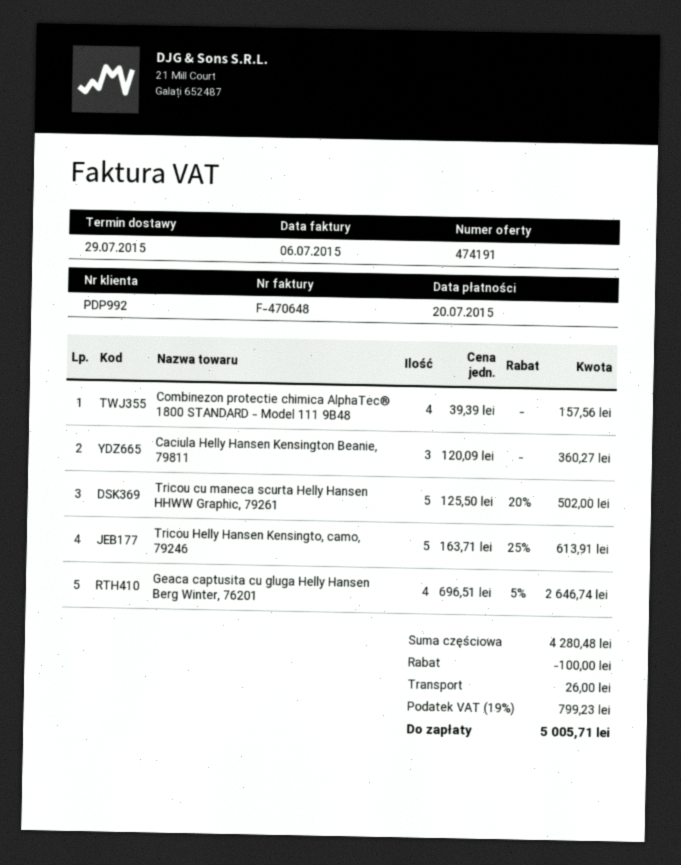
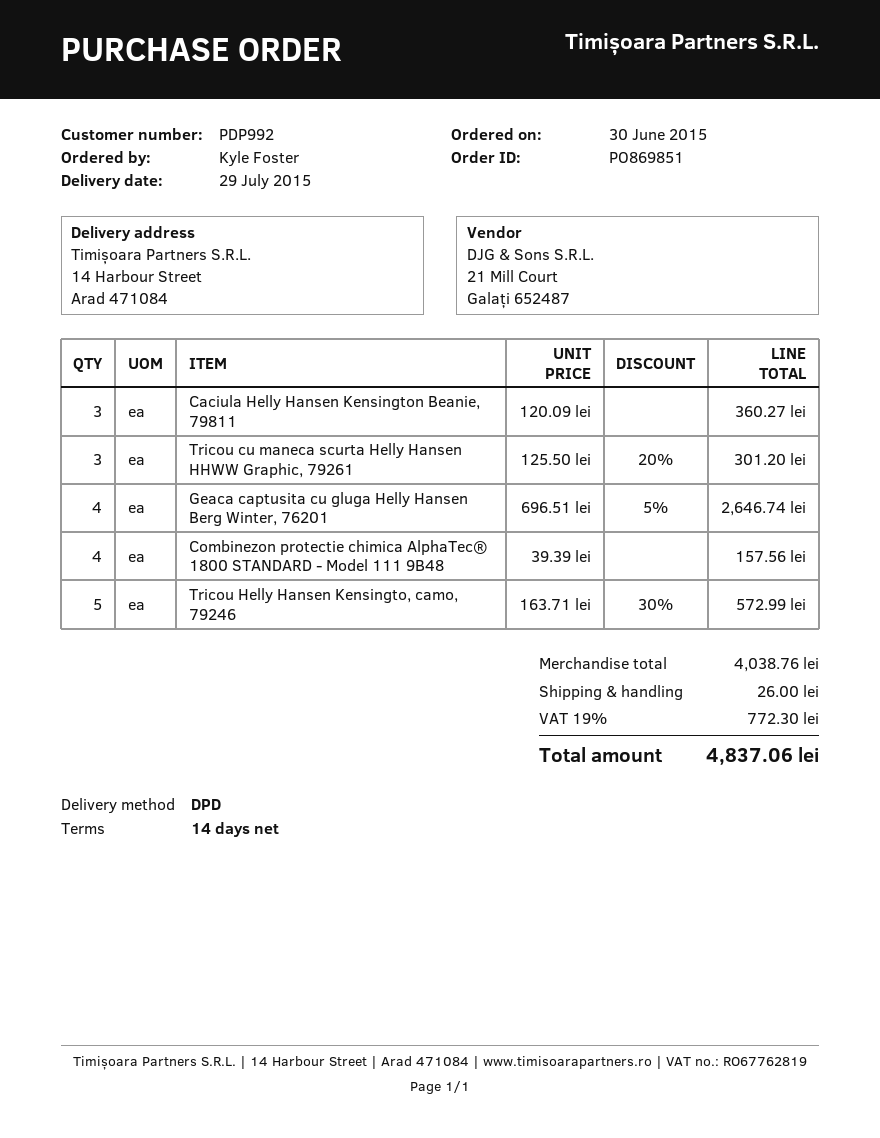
Tricou cu maneca scurta Helly Hansen HHWW Graphic, 79261: 5 x 125.50 - 20% = 502.00 -> 3 x 125.50 - 20% = 301.20
Tricou Helly Hansen Kensingto, camo, 79246: 5 x 163.71 - 25% = 613.91 -> 5 x 163.71 - 30% = 572.99
subtotal: 4280.48 -> 4038.76
discount: 100.00 -> none
tax: 19% = 799.23 -> 19% = 772.30
total: 5005.71 -> 4837.06

